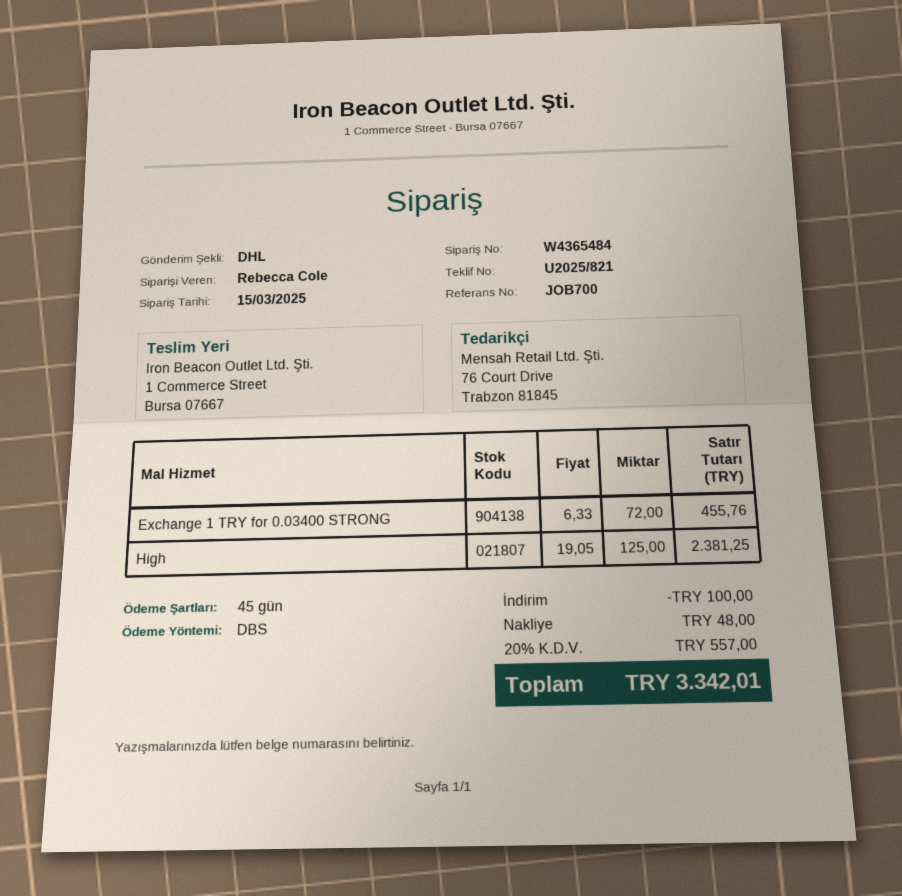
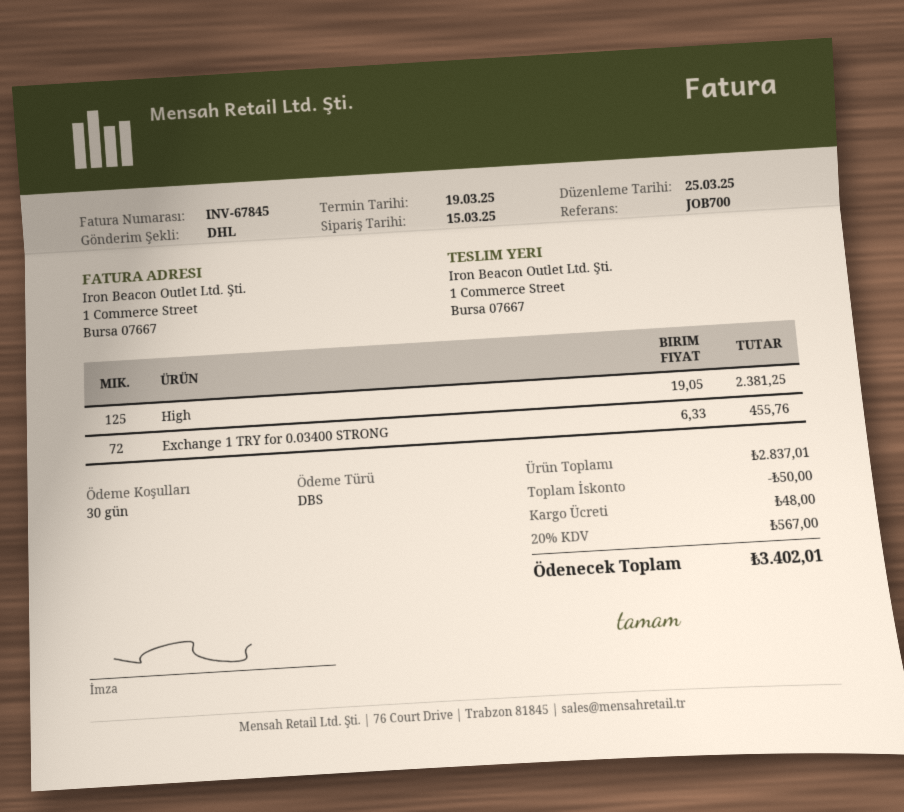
payment terms: 45 days -> 30 days
discount: 100.00 -> 50.00
tax: 20% = 557.00 -> 20% = 567.00
total: 3342.01 -> 3402.01

